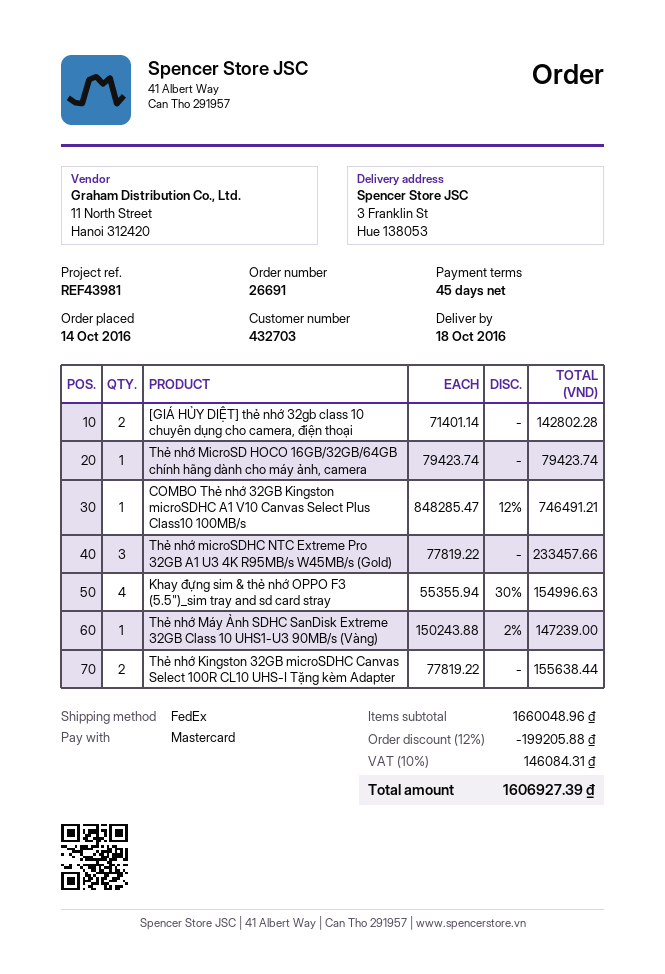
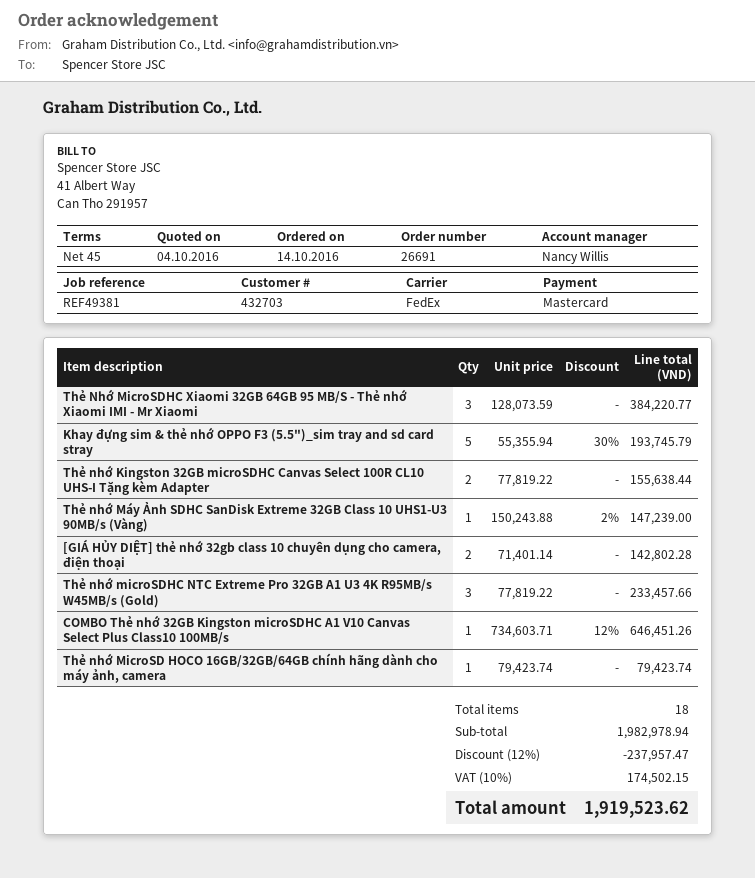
reference: REF43981 -> REF49381
COMBO Thẻ nhớ 32GB Kingston microSDHC A1 V10 Canvas Select Plus Class10 100MB/s: 1 x 848285.47 - 12% = 746491.21 -> 1 x 734603.71 - 12% = 646451.26
Khay đựng sim & thẻ nhớ OPPO F3 (5.5")_sim tray and sd card stray: 4 x 55355.94 - 30% = 154996.63 -> 5 x 55355.94 - 30% = 193745.79
Thẻ Nhớ MicroSDHC Xiaomi 32GB 64GB 95 MB/S - Thẻ nhớ Xiaomi IMI - Mr Xiaomi: none -> 3 x 128073.59 = 384220.77
subtotal: 1660048.96 -> 1982978.94
discount: 12% = 199205.88 -> 12% = 237957.47
tax: 10% = 146084.31 -> 10% = 174502.15
total: 1606927.39 -> 1919523.62

